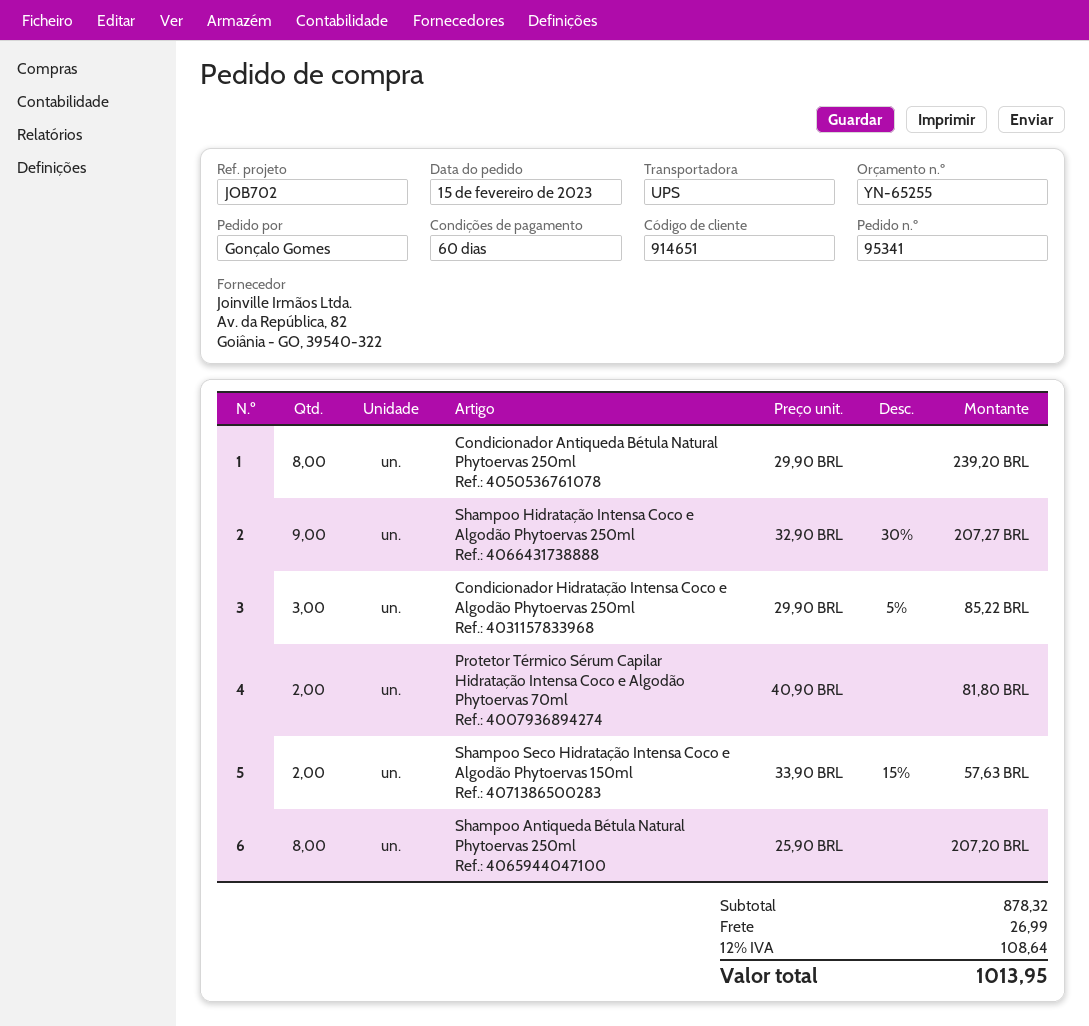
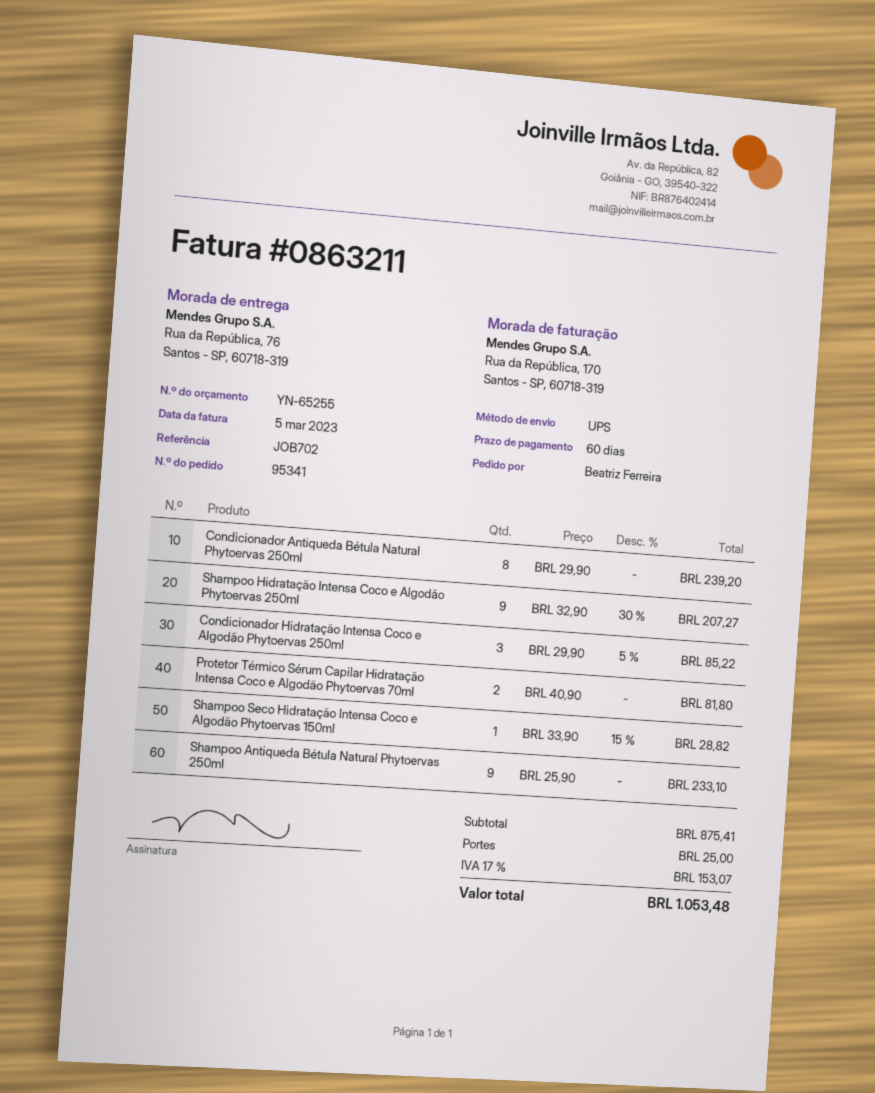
ordered by: Gonçalo Gomes -> Beatriz Ferreira
Shampoo Seco Hidratação Intensa Coco e Algodão Phytoervas 150ml: 2 x 33.90 - 15% = 57.63 -> 1 x 33.90 - 15% = 28.82
Shampoo Antiqueda Bétula Natural Phytoervas 250ml: 8 x 25.90 = 207.20 -> 9 x 25.90 = 233.10
subtotal: 878.32 -> 875.41
shipping: 26.99 -> 25.00
tax: 12% = 108.64 -> 17% = 153.07
total: 1013.95 -> 1053.48

